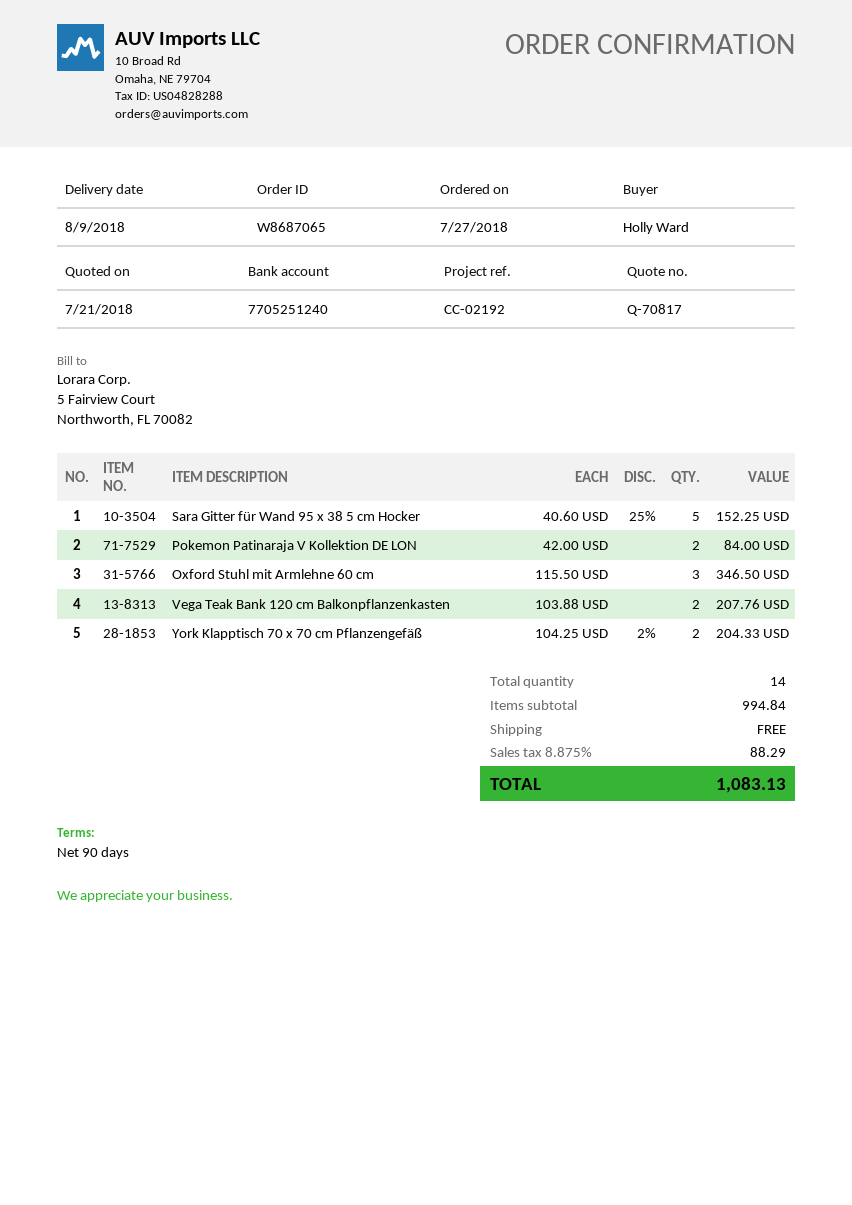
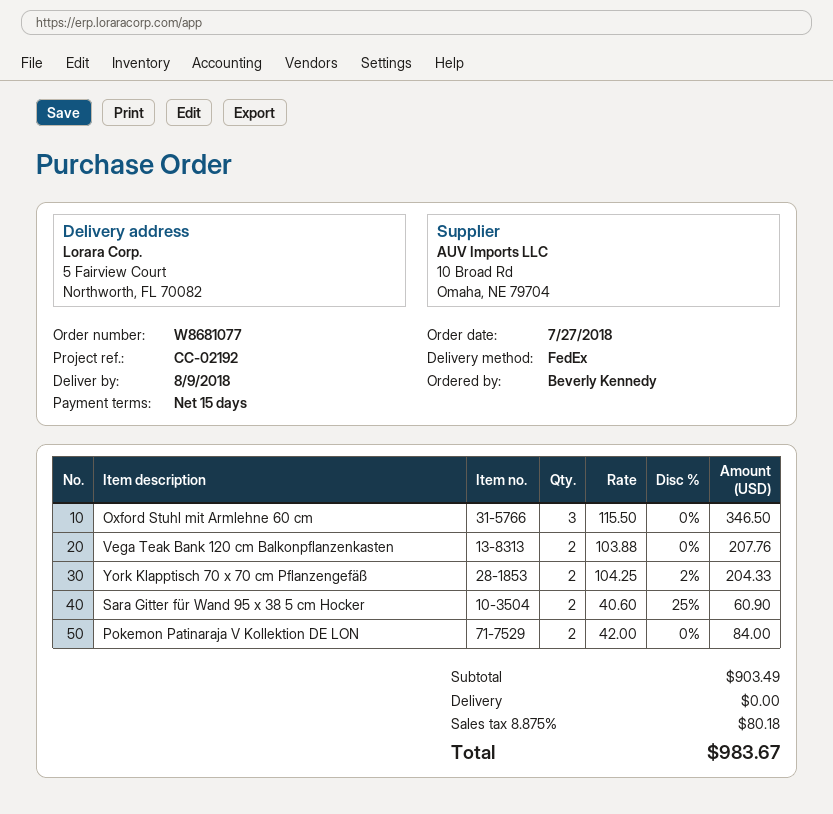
order number: W8687065 -> W8681077
payment terms: 90 days -> 15 days
ordered by: Holly Ward -> Beverly Kennedy
Sara Gitter für Wand 95 x 38 5 cm Hocker: 5 x 40.60 - 25% = 152.25 -> 2 x 40.60 - 25% = 60.90
subtotal: 994.84 -> 903.49
tax: 8.875% = 88.29 -> 8.875% = 80.18
total: 1083.13 -> 983.67

